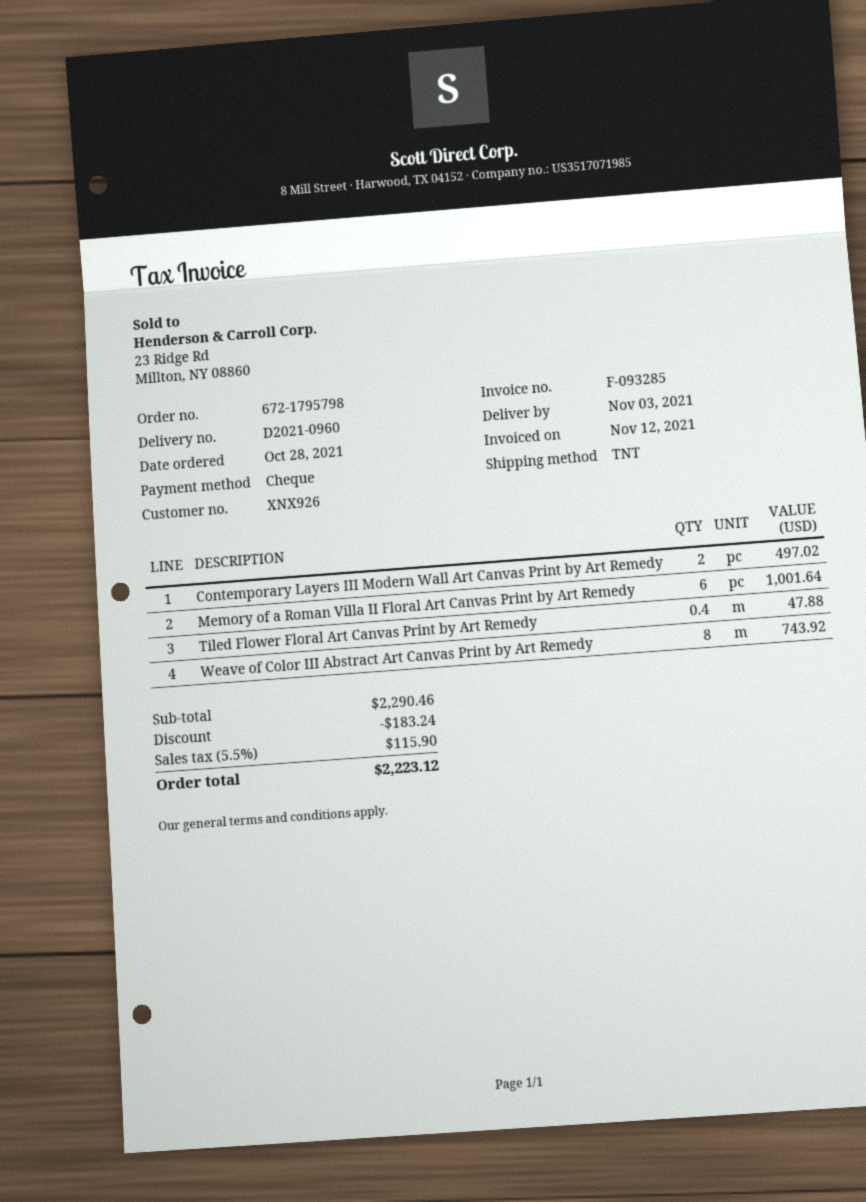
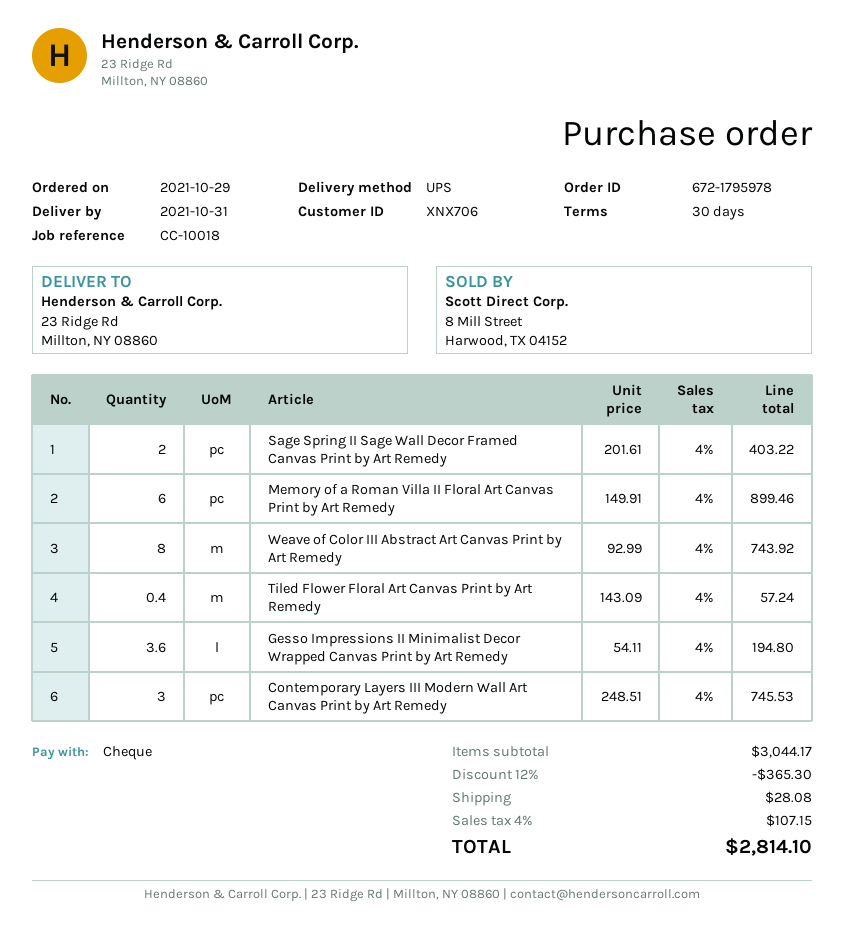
order number: 672-1795798 -> 672-1795978
order date: 2021-10-28 -> 2021-10-29
delivery date: 2021-11-03 -> 2021-10-31
customer number: XNX926 -> XNX706
shipping method: TNT -> UPS
Contemporary Layers III Modern Wall Art Canvas Print by Art Remedy: 2 for 497.02 -> 3 for 745.53
Memory of a Roman Villa II Floral Art Canvas Print by Art Remedy: 6 for 1001.64 -> 6 for 899.46
Tiled Flower Floral Art Canvas Print by Art Remedy: 0.4 for 47.88 -> 0.4 for 57.24
Sage Spring II Sage Wall Decor Framed Canvas Print by Art Remedy: none -> 2 for 403.22
Gesso Impressions II Minimalist Decor Wrapped Canvas Print by Art Remedy: none -> 3.6 for 194.80
subtotal: 2290.46 -> 3044.17
discount: 183.24 -> 365.30
shipping: none -> 28.08
tax: 5.5% = 115.90 -> 4% = 107.15
total: 2223.12 -> 2814.10

